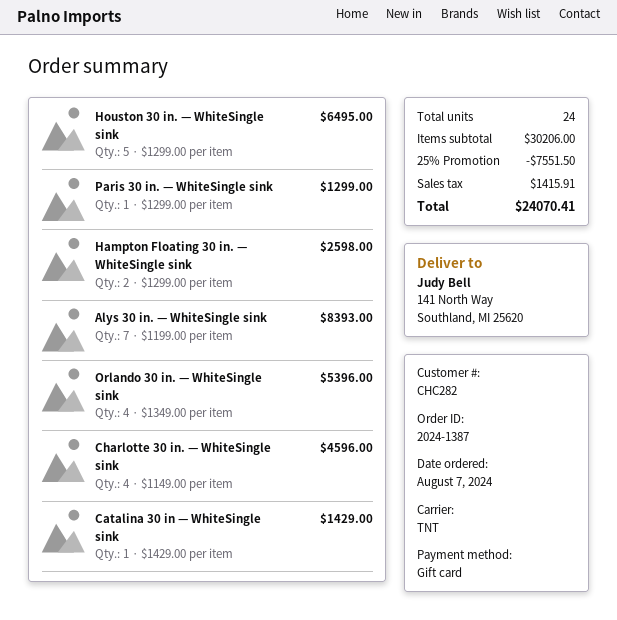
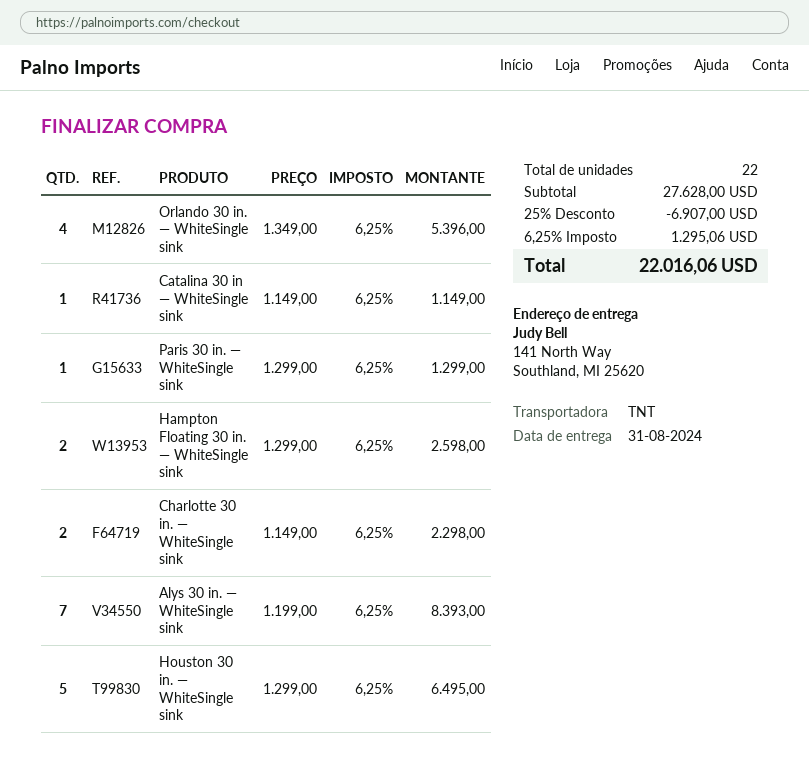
Charlotte 30 in. — WhiteSingle sink: 4 x 1149.00 = 4596.00 -> 2 x 1149.00 = 2298.00
Catalina 30 in — WhiteSingle sink: 1 x 1429.00 = 1429.00 -> 1 x 1149.00 = 1149.00
total quantity: 24 -> 22
subtotal: 30206.00 -> 27628.00
discount: 25% = 7551.50 -> 25% = 6907.00
tax: 1415.91 -> 1295.06
total: 24070.41 -> 22016.06

